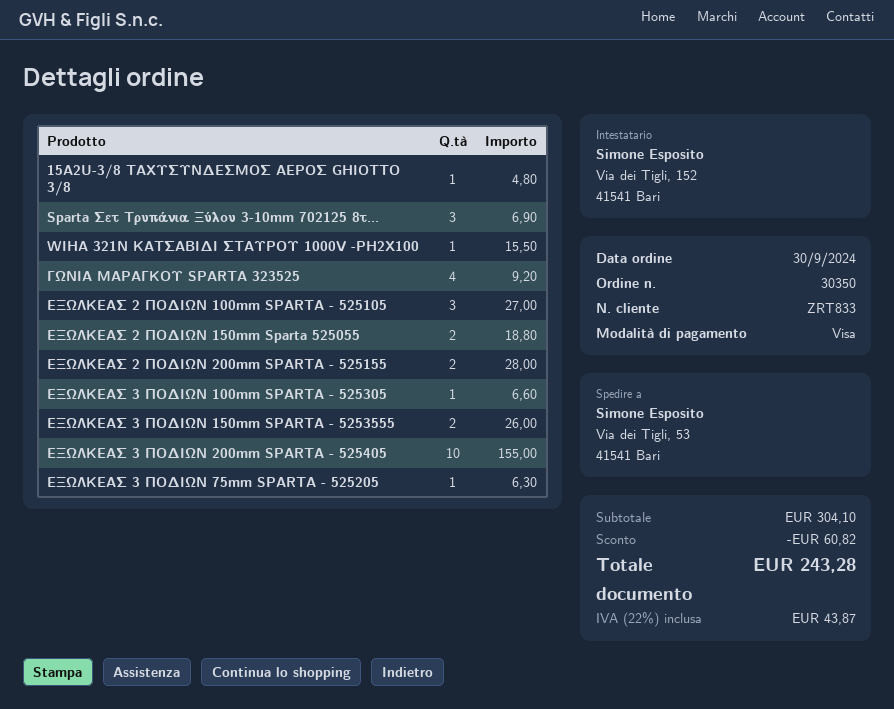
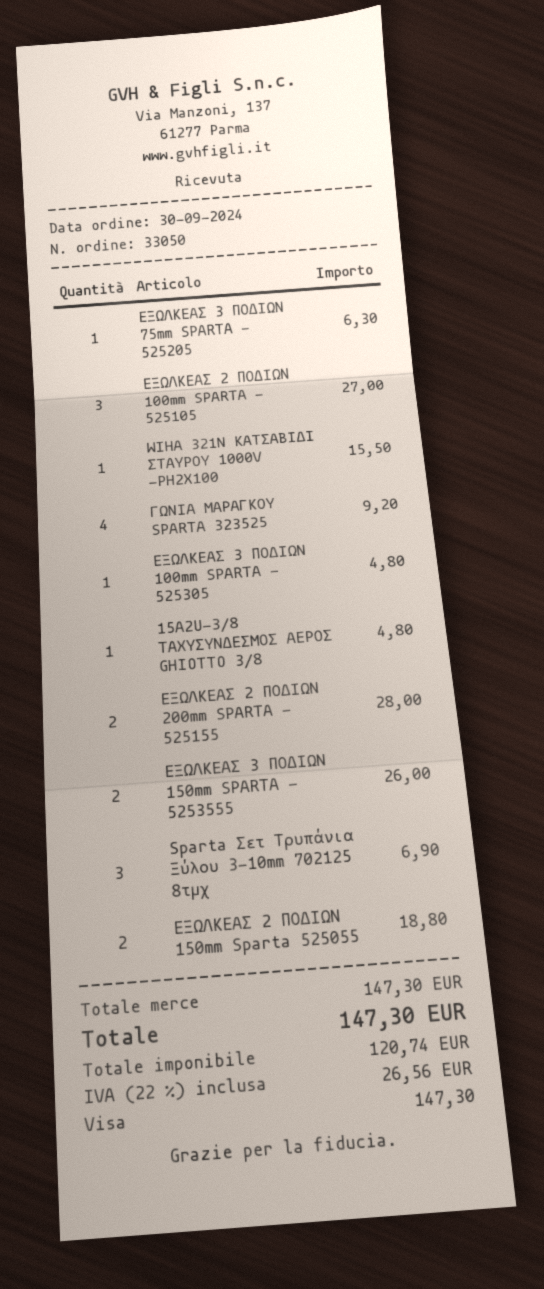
order number: 30350 -> 33050
ΕΞΩΛΚΕΑΣ 3 ΠΟΔΙΩΝ 100mm SPARTA - 525305: 1 for 6.60 -> 1 for 4.80
ΕΞΩΛΚΕΑΣ 3 ΠΟΔΙΩΝ 200mm SPARTA - 525405: 10 for 155.00 -> none
subtotal: 304.10 -> 147.30
discount: 60.82 -> none
tax: 22% = 43.87 -> 22% = 26.56
total: 243.28 -> 147.30

